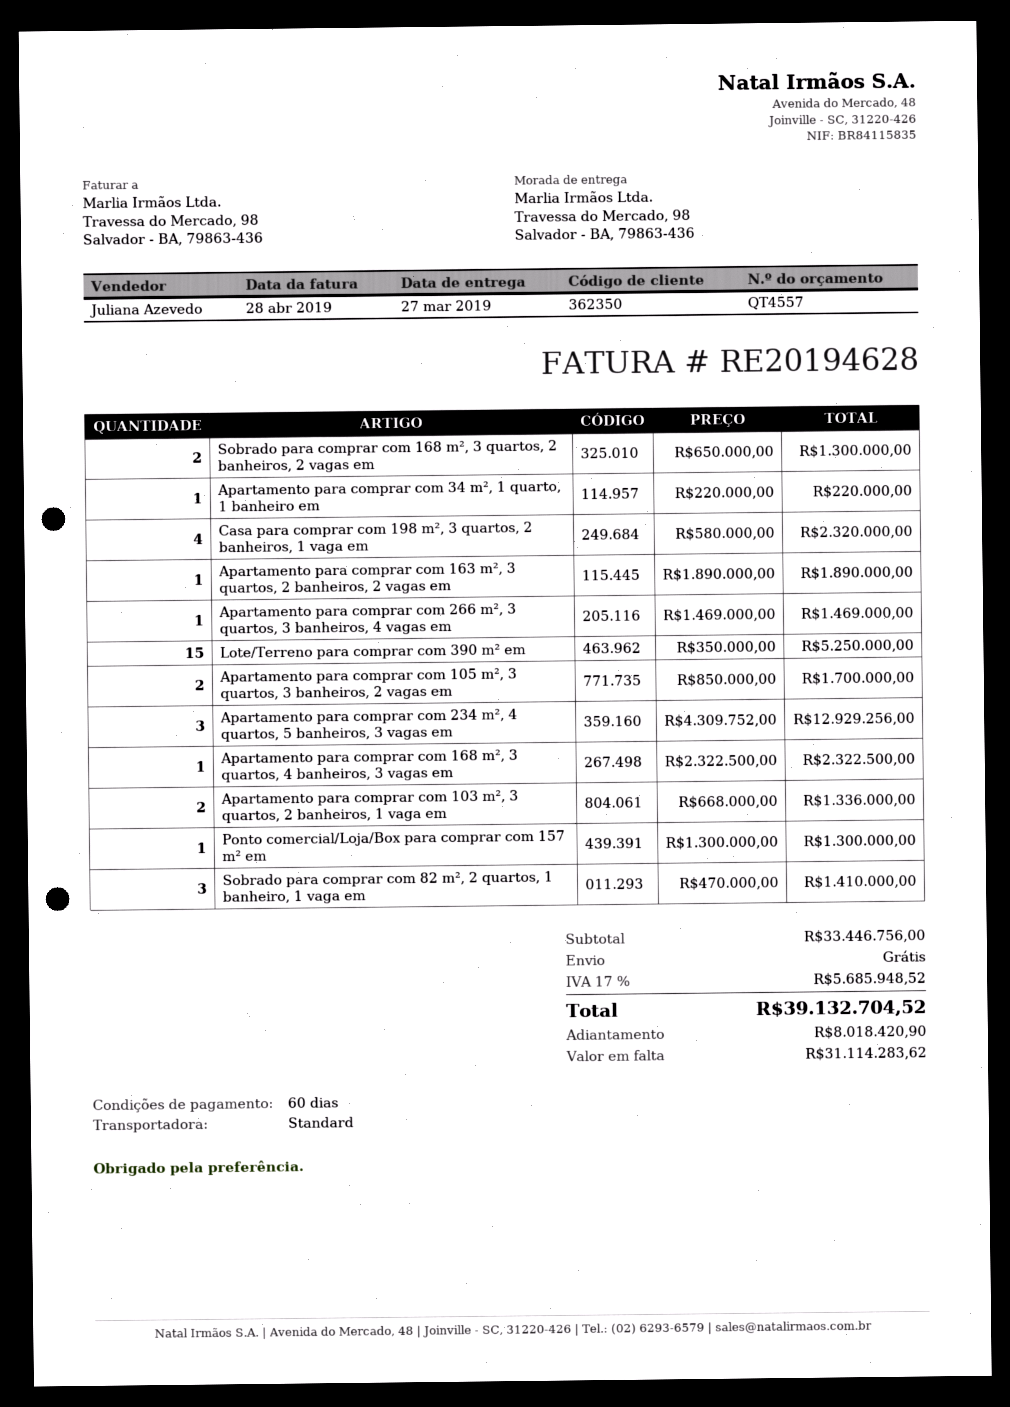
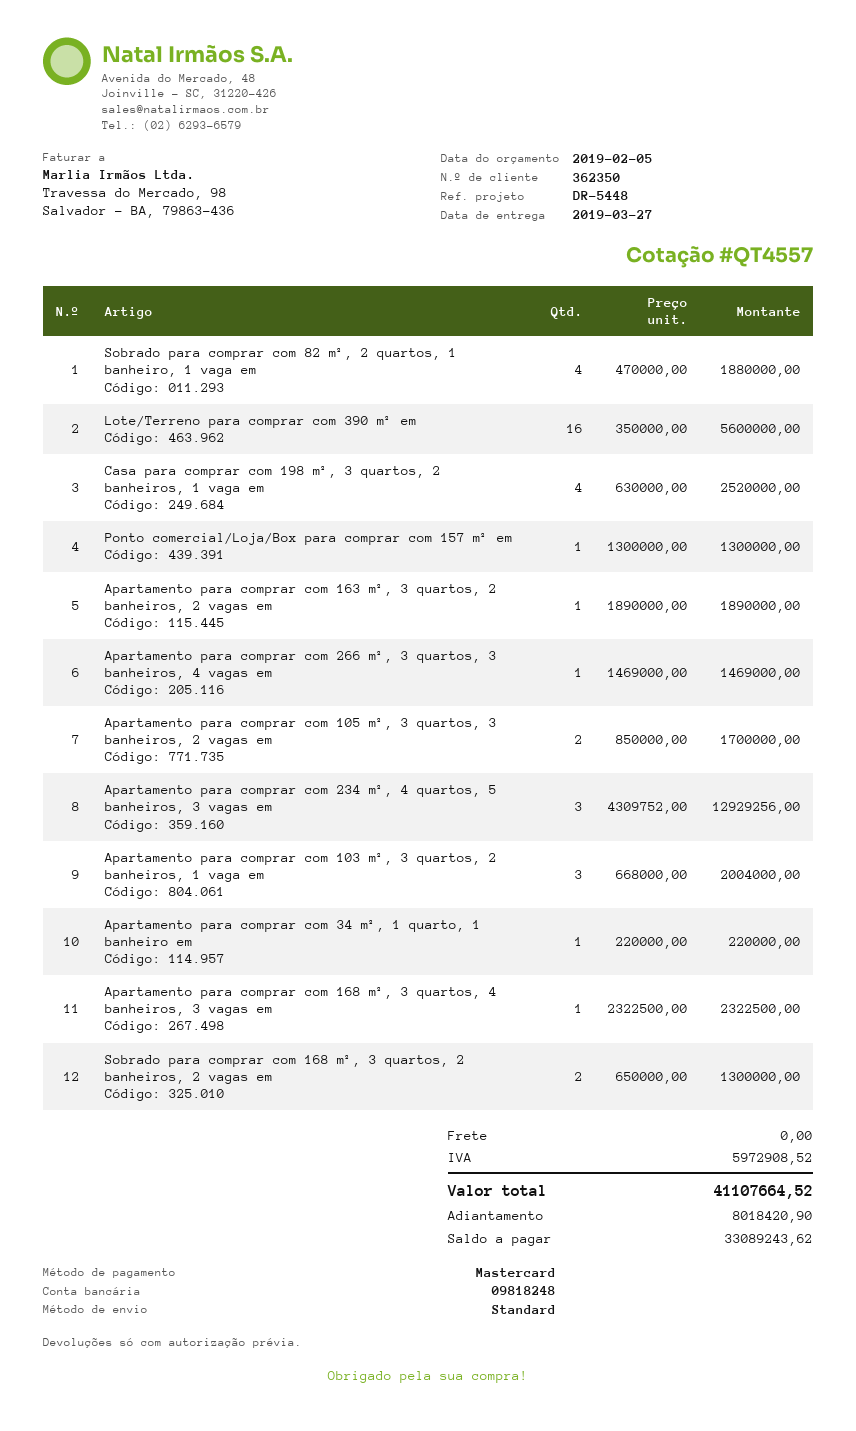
Casa para comprar com 198 m², 3 quartos, 2 banheiros, 1 vaga em: 4 x 580000.00 = 2320000.00 -> 4 x 630000.00 = 2520000.00
Lote/Terreno para comprar com 390 m² em: 15 x 350000.00 = 5250000.00 -> 16 x 350000.00 = 5600000.00
Apartamento para comprar com 103 m², 3 quartos, 2 banheiros, 1 vaga em: 2 x 668000.00 = 1336000.00 -> 3 x 668000.00 = 2004000.00
Sobrado para comprar com 82 m², 2 quartos, 1 banheiro, 1 vaga em: 3 x 470000.00 = 1410000.00 -> 4 x 470000.00 = 1880000.00
tax: 5685948.52 -> 5972908.52
total: 39132704.52 -> 41107664.52
balance: 31114283.62 -> 33089243.62

